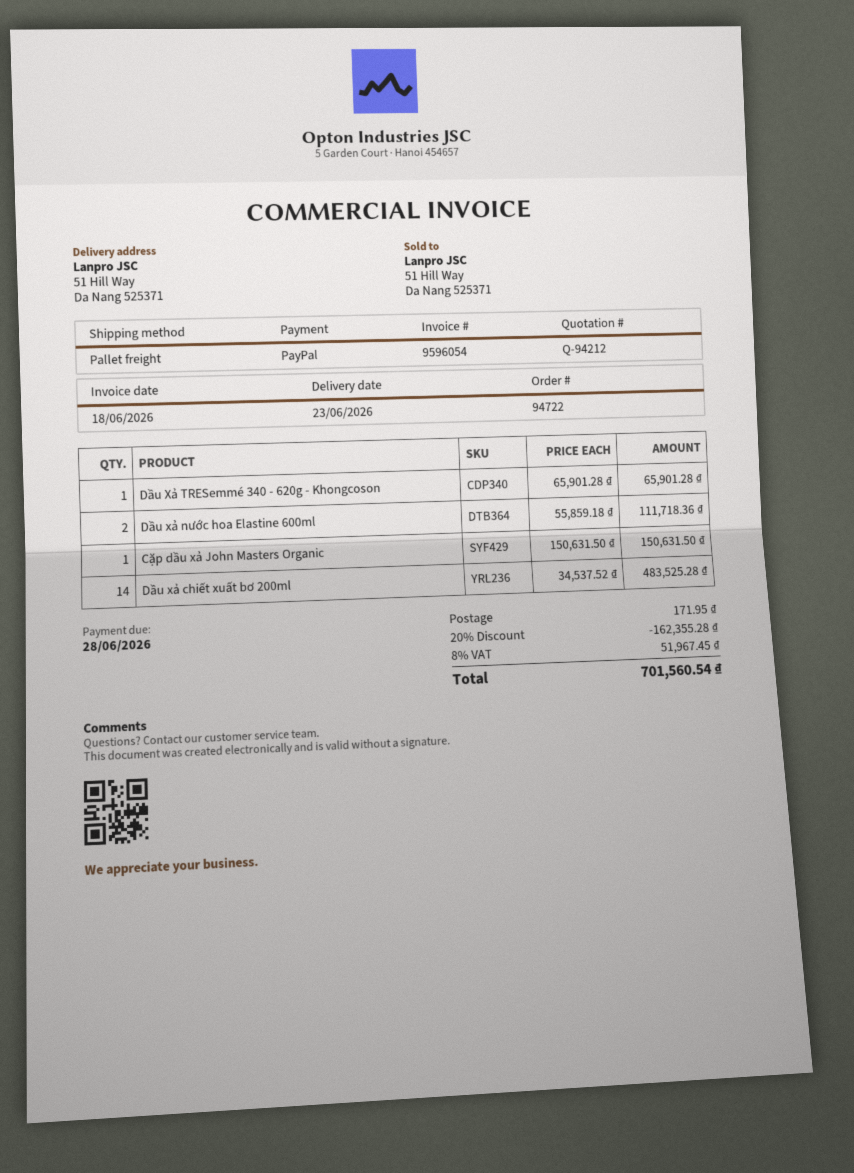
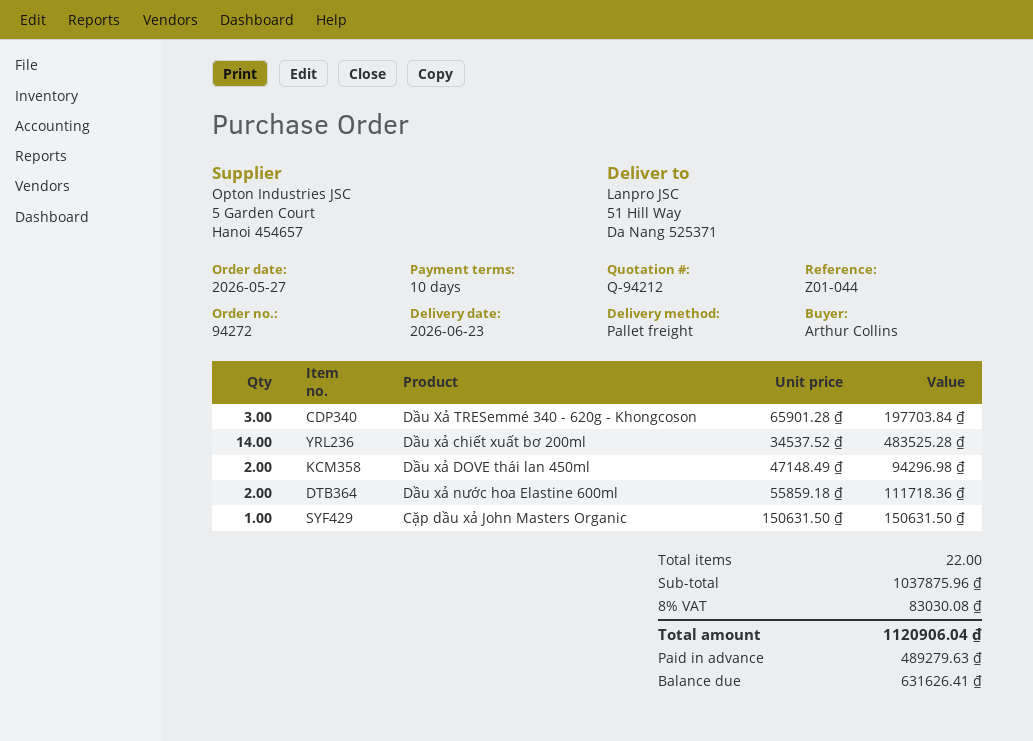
order number: 94722 -> 94272
Dầu Xả TRESemmé 340 - 620g - Khongcoson: 1 x 65901.28 = 65901.28 -> 3 x 65901.28 = 197703.84
Dầu xả DOVE thái lan 450ml: none -> 2 x 47148.49 = 94296.98
discount: 20% = 162355.28 -> none
shipping: 171.95 -> none
tax: 8% = 51967.45 -> 8% = 83030.08
total: 701560.54 -> 1120906.04

